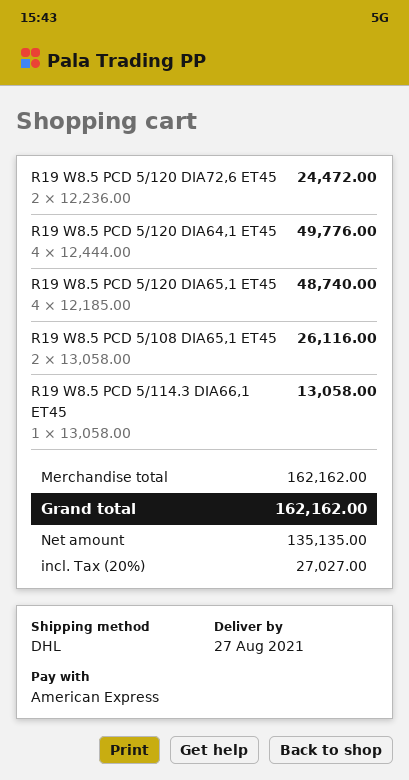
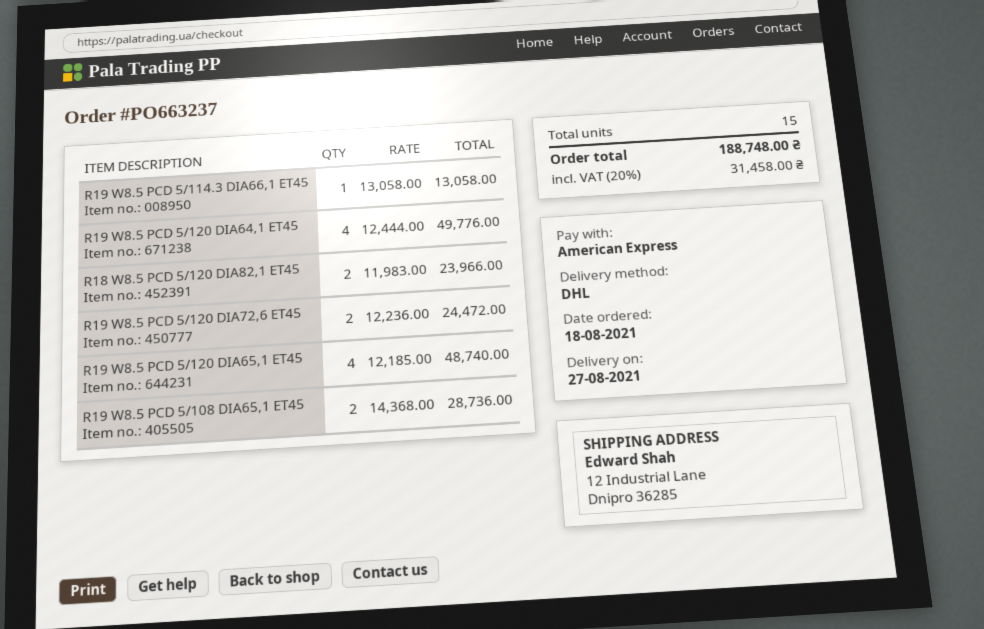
R19 W8.5 PCD 5/108 DIA65,1 ET45: 2 x 13058.00 = 26116.00 -> 2 x 14368.00 = 28736.00
R18 W8.5 PCD 5/120 DIA82,1 ET45: none -> 2 x 11983.00 = 23966.00
tax: 20% = 27027.00 -> 20% = 31458.00
total: 162162.00 -> 188748.00

